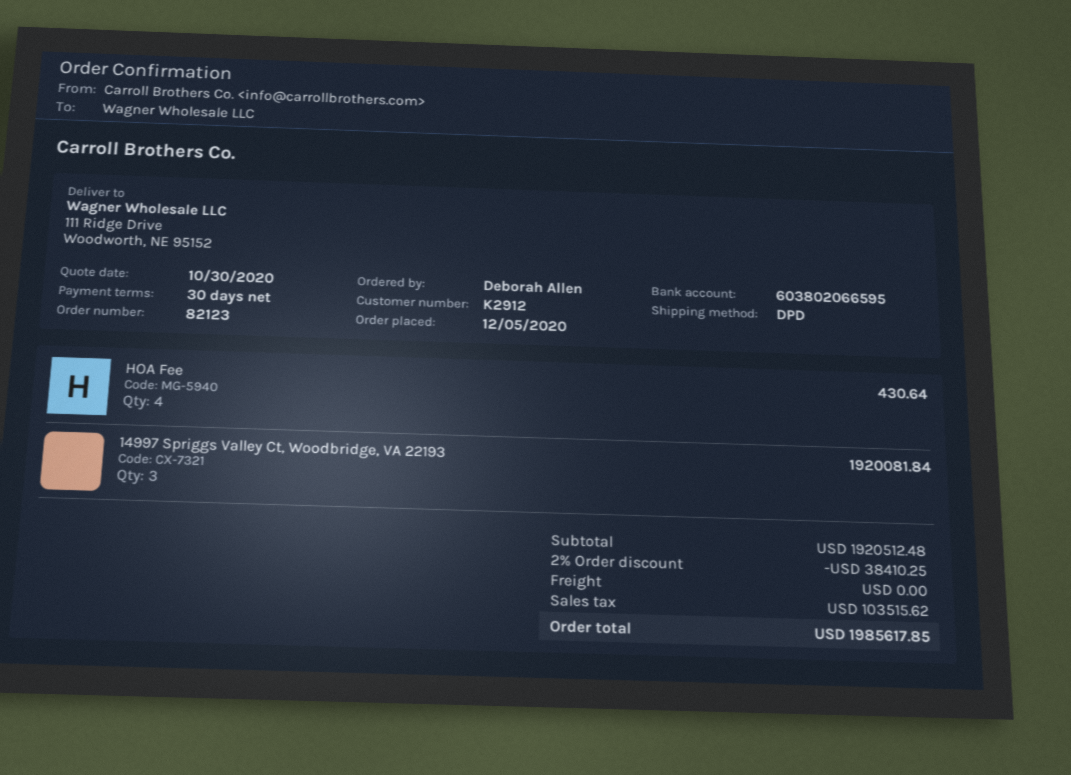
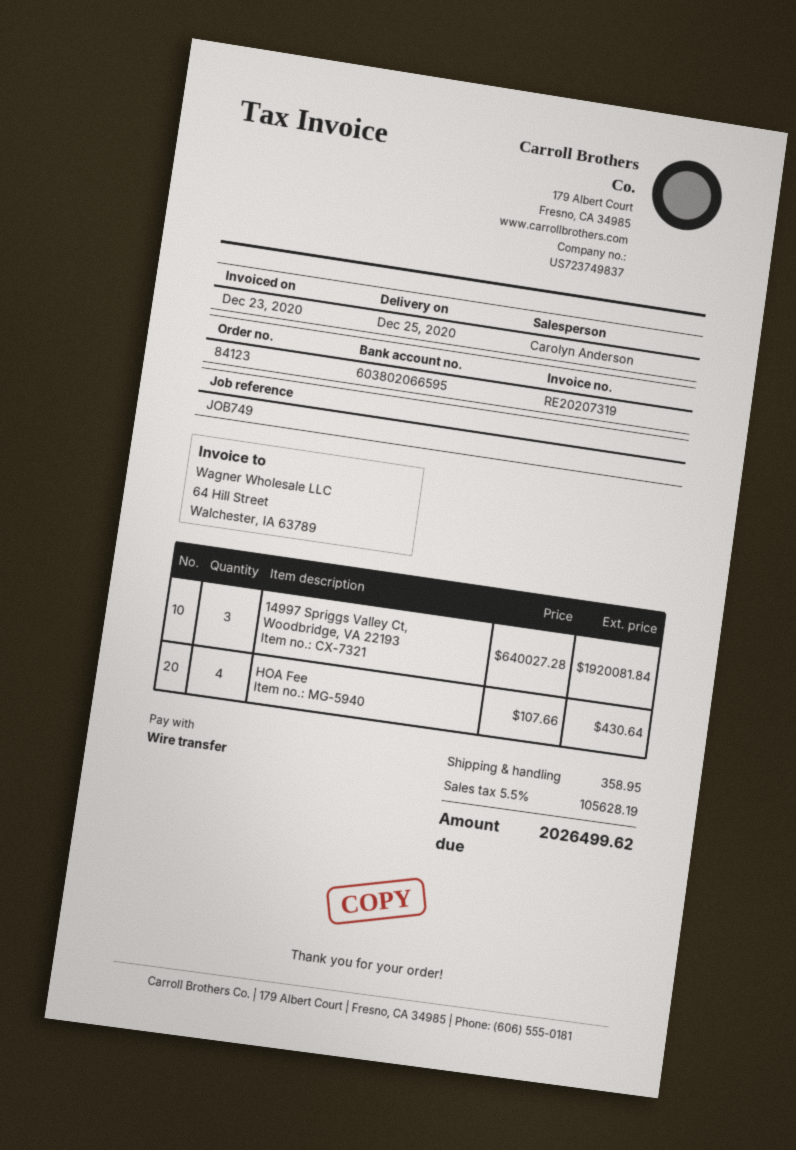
order number: 82123 -> 84123
discount: 2% = 38410.25 -> none
shipping: 0.00 -> 358.95
tax: 103515.62 -> 105628.19
total: 1985617.85 -> 2026499.62

